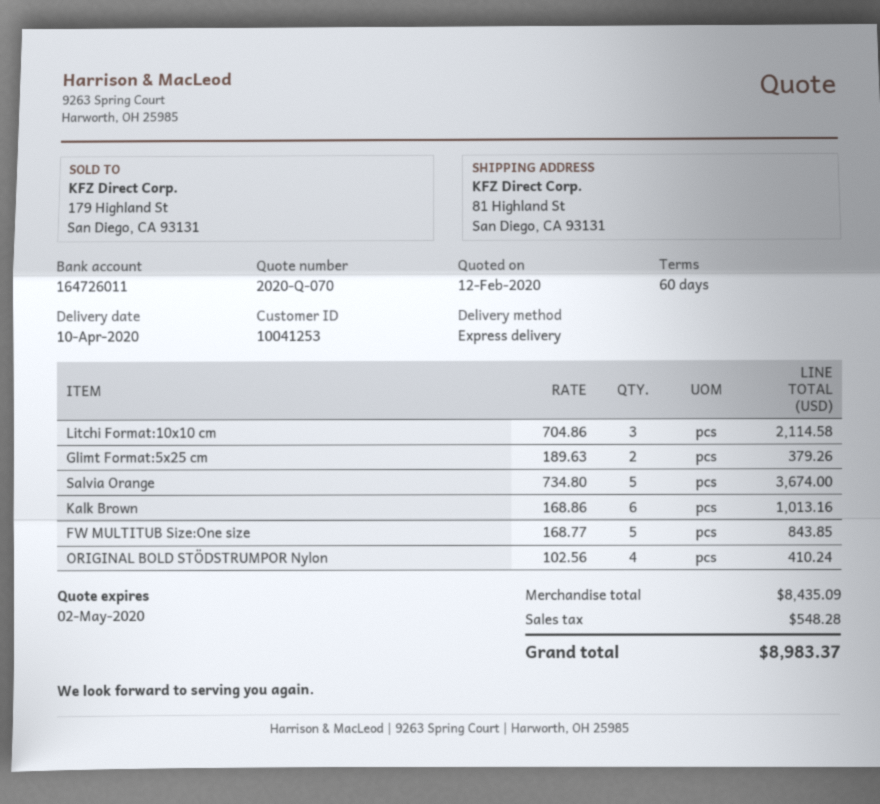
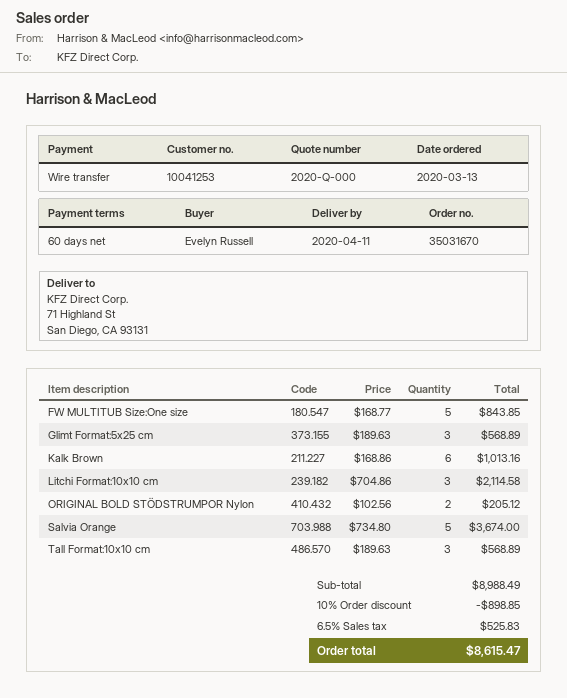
quote number: 2020-Q-070 -> 2020-Q-000
delivery date: 2020-04-10 -> 2020-04-11
ship to: 81 Highland St, San Diego, CA 93131 -> 71 Highland St, San Diego, CA 93131
Glimt Format:5x25 cm: 2 x 189.63 = 379.26 -> 3 x 189.63 = 568.89
ORIGINAL BOLD STÖDSTRUMPOR Nylon: 4 x 102.56 = 410.24 -> 2 x 102.56 = 205.12
Tall Format:10x10 cm: none -> 3 x 189.63 = 568.89
subtotal: 8435.09 -> 8988.49
discount: none -> 10% = 898.85
tax: 548.28 -> 525.83
total: 8983.37 -> 8615.47

